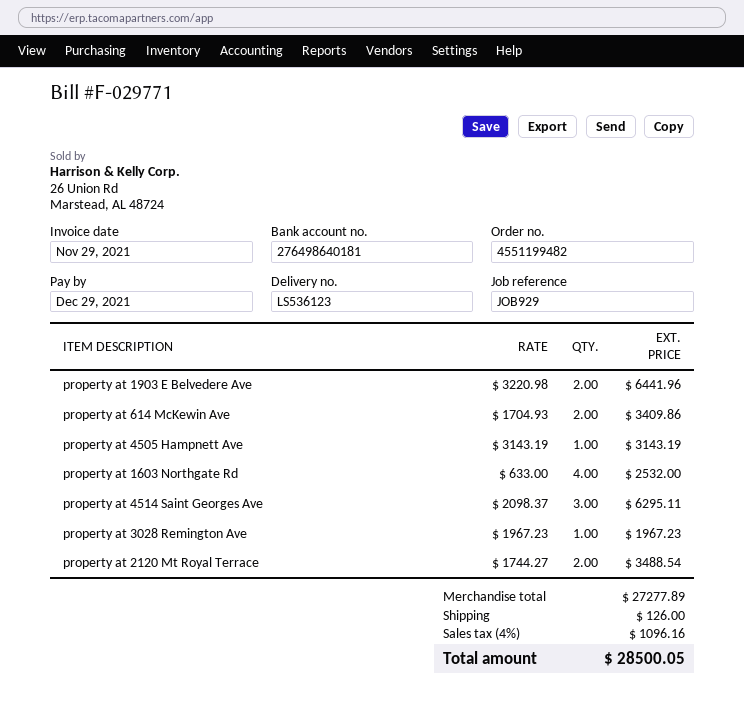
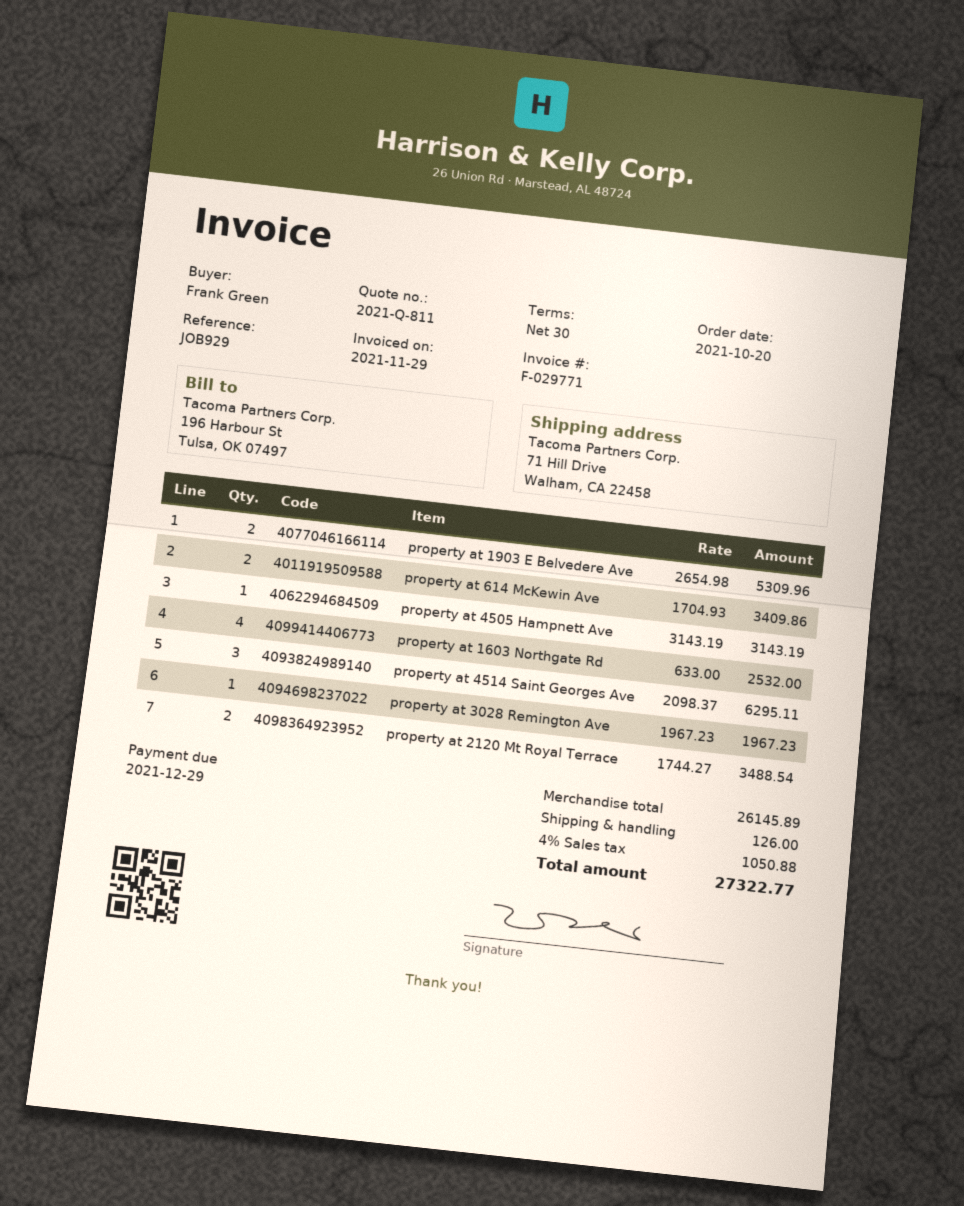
property at 1903 E Belvedere Ave: 2 x 3220.98 = 6441.96 -> 2 x 2654.98 = 5309.96
subtotal: 27277.89 -> 26145.89
tax: 4% = 1096.16 -> 4% = 1050.88
total: 28500.05 -> 27322.77

